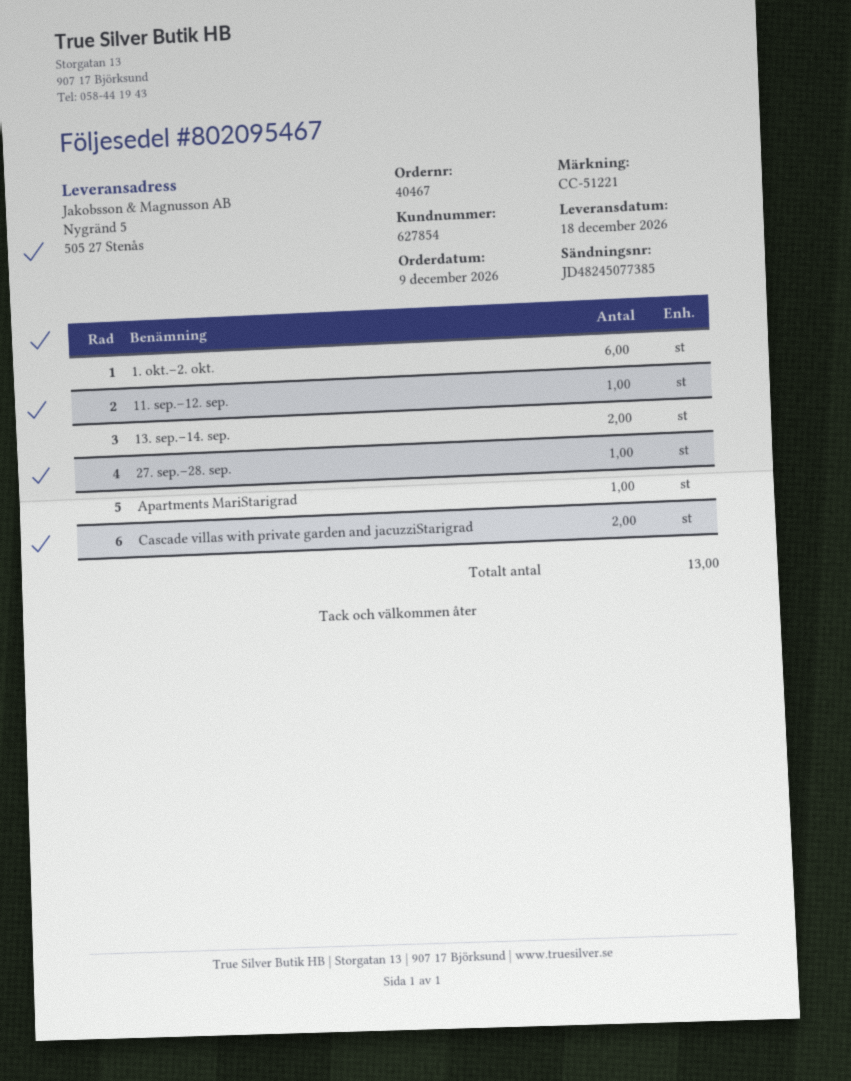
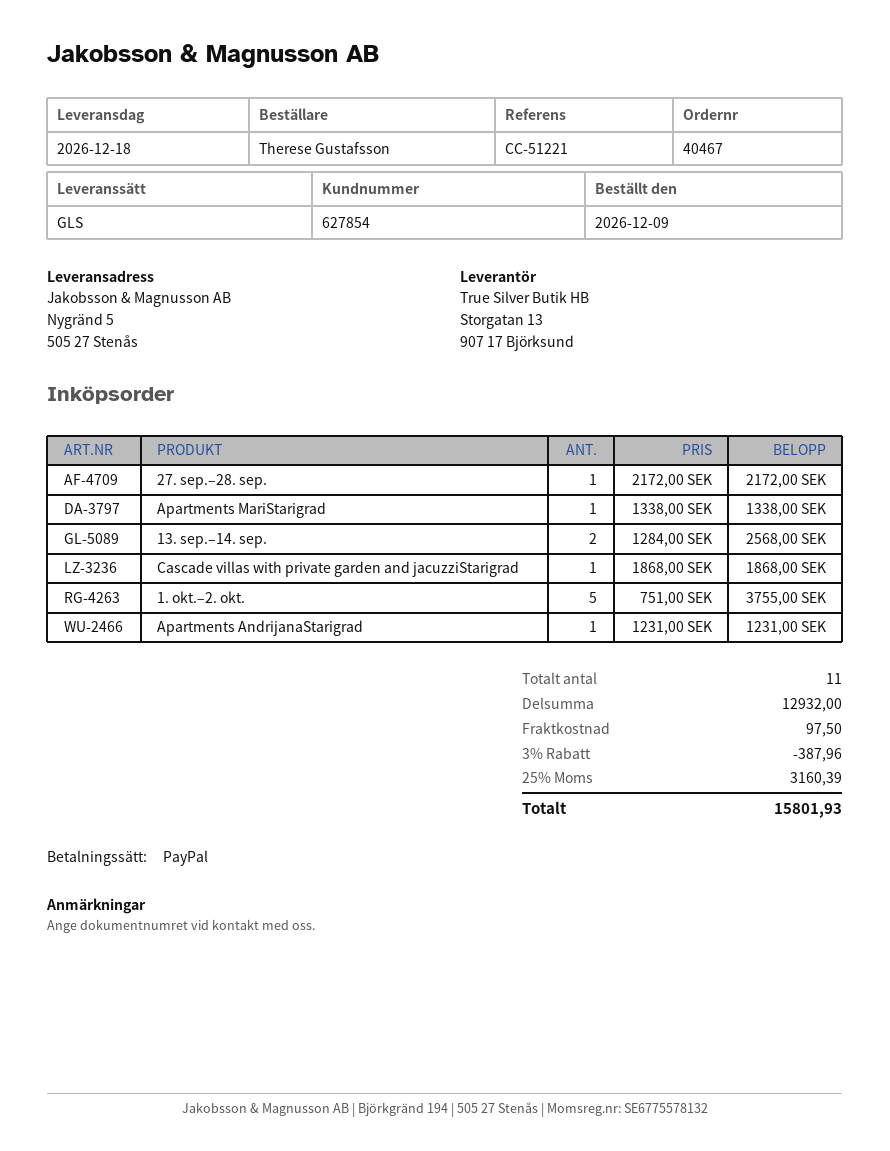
1. okt.–2. okt.: 6 -> 5
11. sep.–12. sep.: 1 -> none
Cascade villas with private garden and jacuzziStarigrad: 2 -> 1
Apartments AndrijanaStarigrad: none -> 1
total quantity: 13 -> 11

